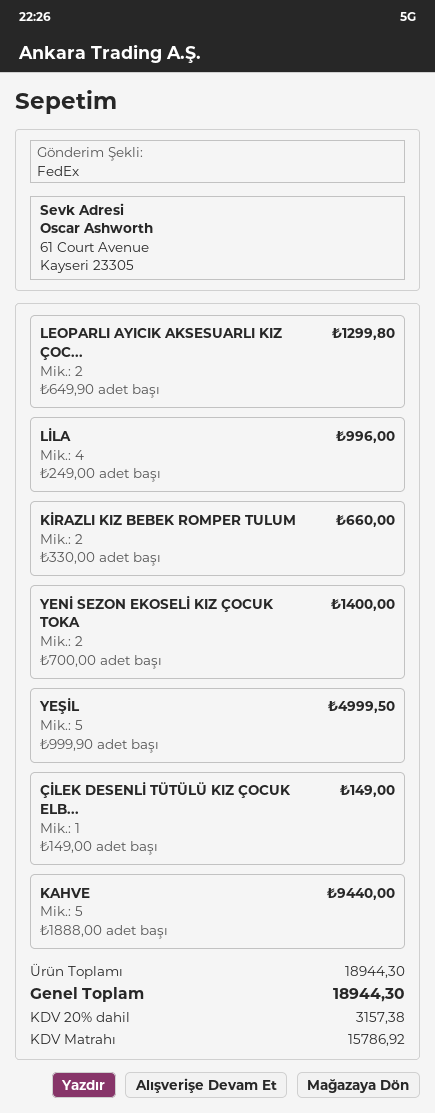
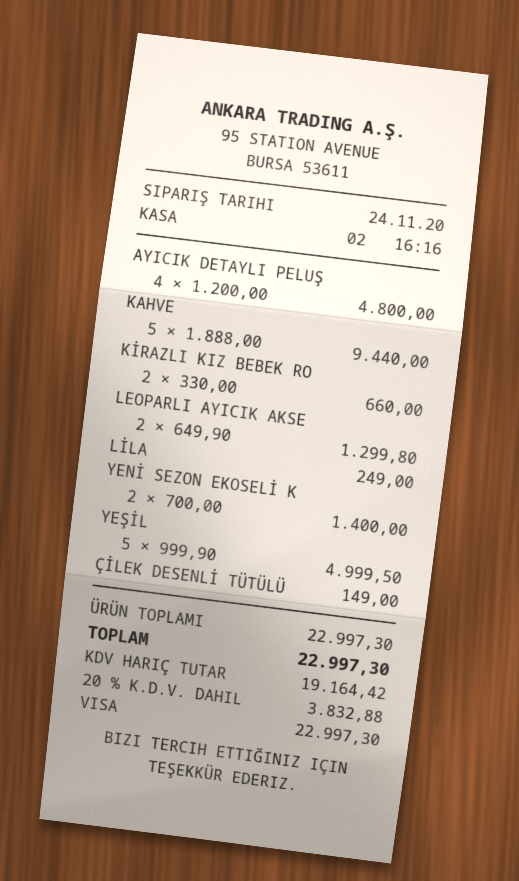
LİLA: 4 x 249.00 = 996.00 -> 1 x 249.00 = 249.00
AYICIK DETAYLI PELUŞ: none -> 4 x 1200.00 = 4800.00
subtotal: 18944.30 -> 22997.30
net: 15786.92 -> 19164.42
tax: 20% = 3157.38 -> 20% = 3832.88
total: 18944.30 -> 22997.30

